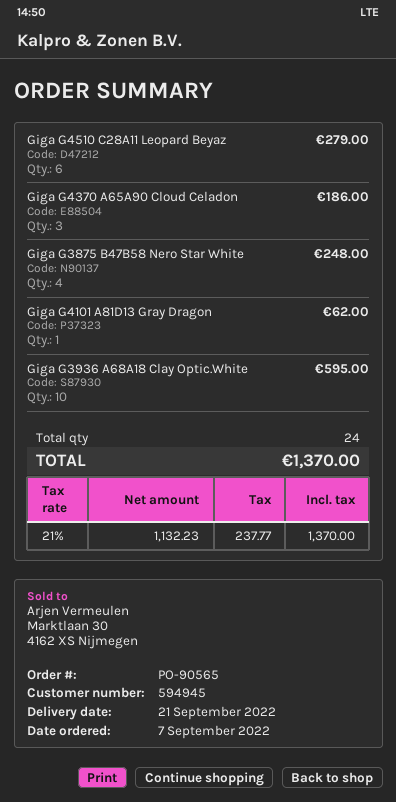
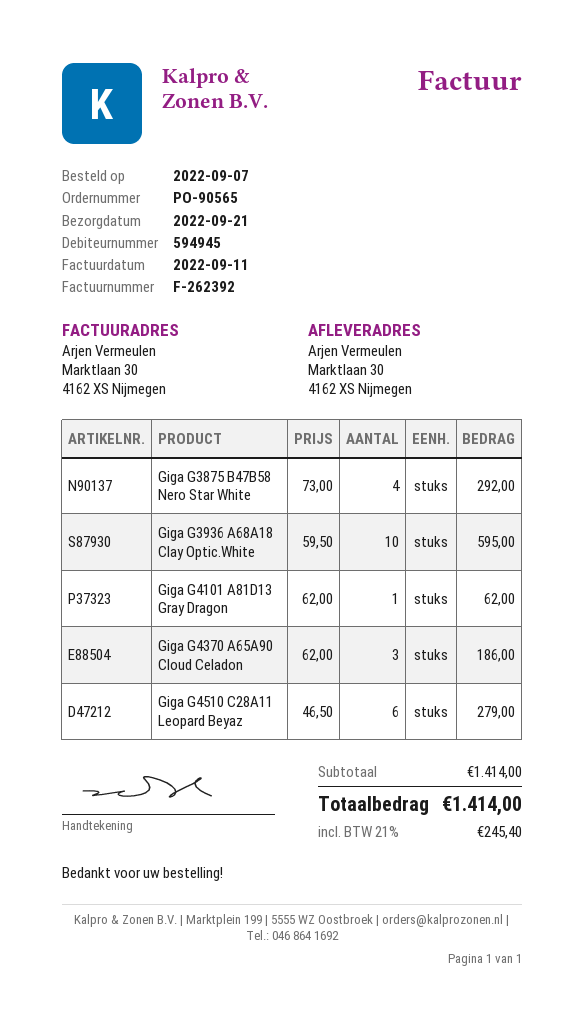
Giga G3875 B47B58 Nero Star White: 4 for 248.00 -> 4 for 292.00
tax: 21% = 237.77 -> 21% = 245.40
total: 1370.00 -> 1414.00

